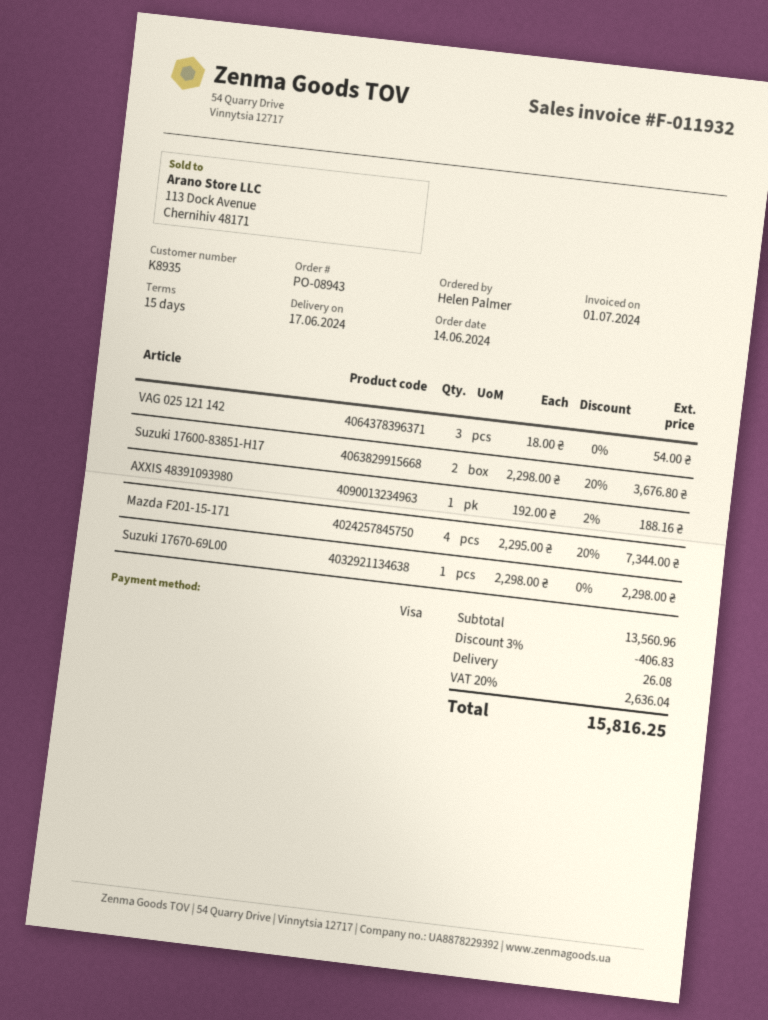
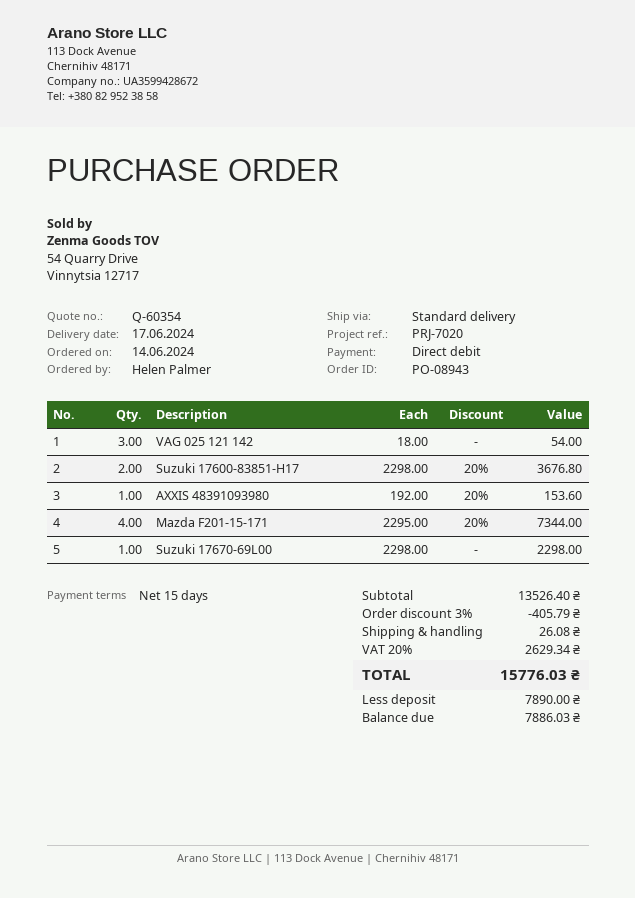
payment method: Visa -> direct debit
AXXIS 48391093980: 1 x 192.00 - 2% = 188.16 -> 1 x 192.00 - 20% = 153.60
subtotal: 13560.96 -> 13526.40
discount: 3% = 406.83 -> 3% = 405.79
tax: 20% = 2636.04 -> 20% = 2629.34
total: 15816.25 -> 15776.03

